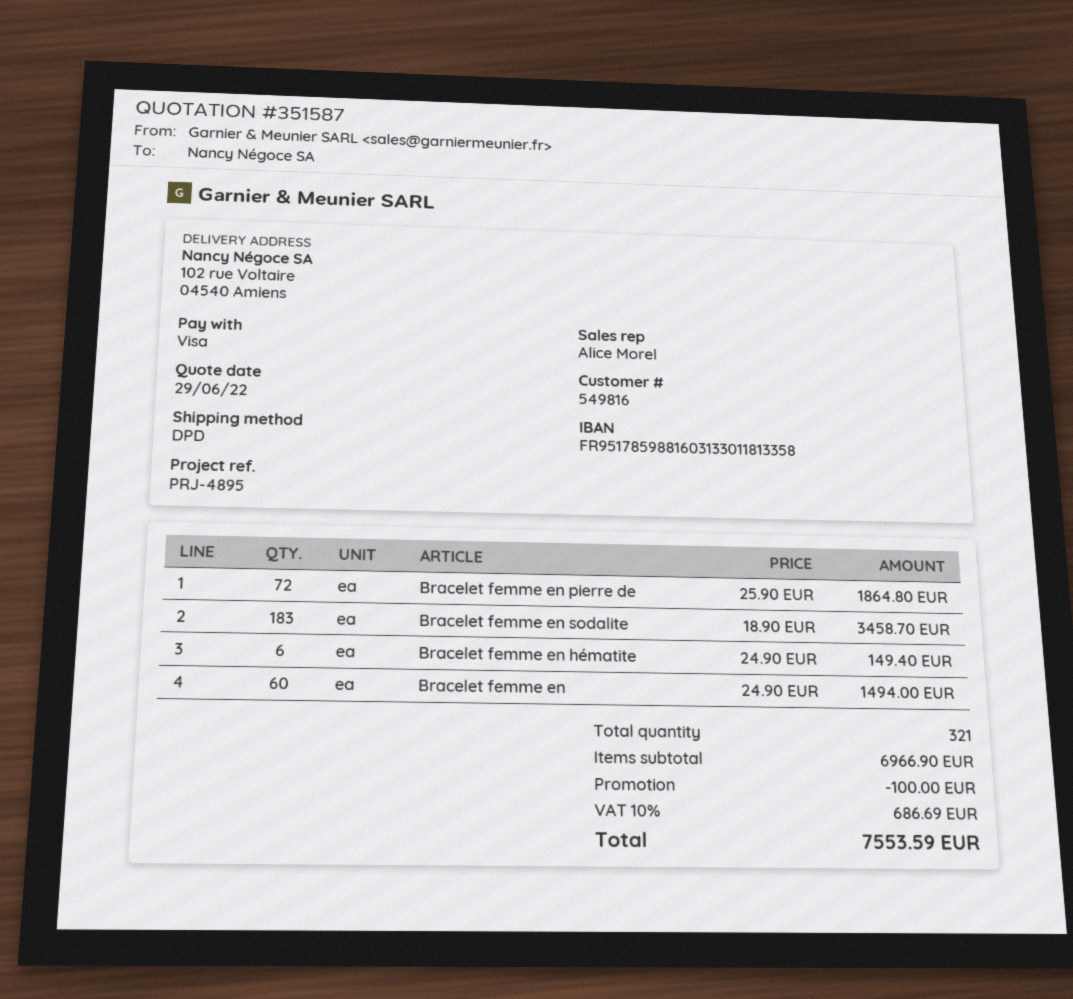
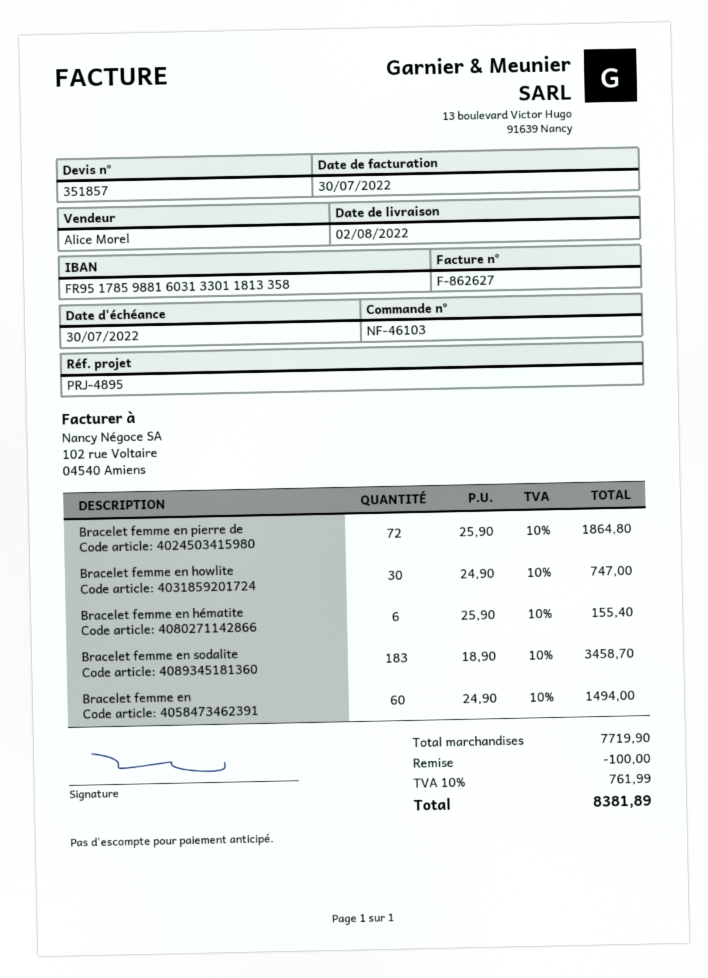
quote number: 351587 -> 351857
Bracelet femme en hématite: 6 x 24.90 = 149.40 -> 6 x 25.90 = 155.40
Bracelet femme en howlite: none -> 30 x 24.90 = 747.00
subtotal: 6966.90 -> 7719.90
tax: 10% = 686.69 -> 10% = 761.99
total: 7553.59 -> 8381.89

